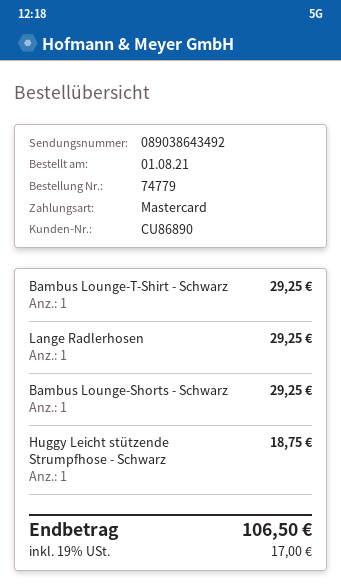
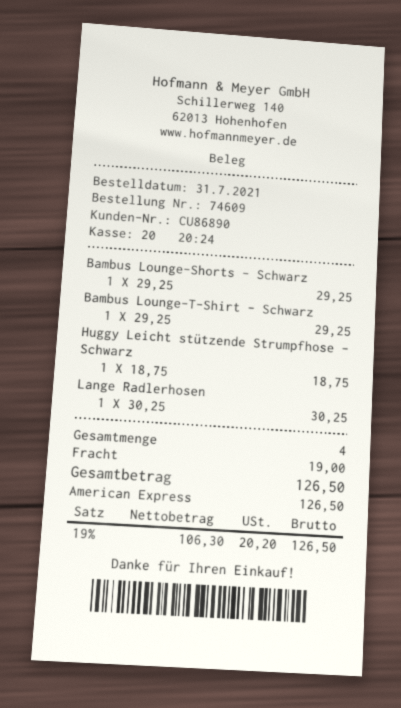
order number: 74779 -> 74609
order date: 2021-08-01 -> 2021-07-31
payment method: Mastercard -> American Express
Lange Radlerhosen: 1 for 29.25 -> 1 for 30.25
shipping: none -> 19.00
tax: 19% = 17.00 -> 19% = 20.20
total: 106.50 -> 126.50

